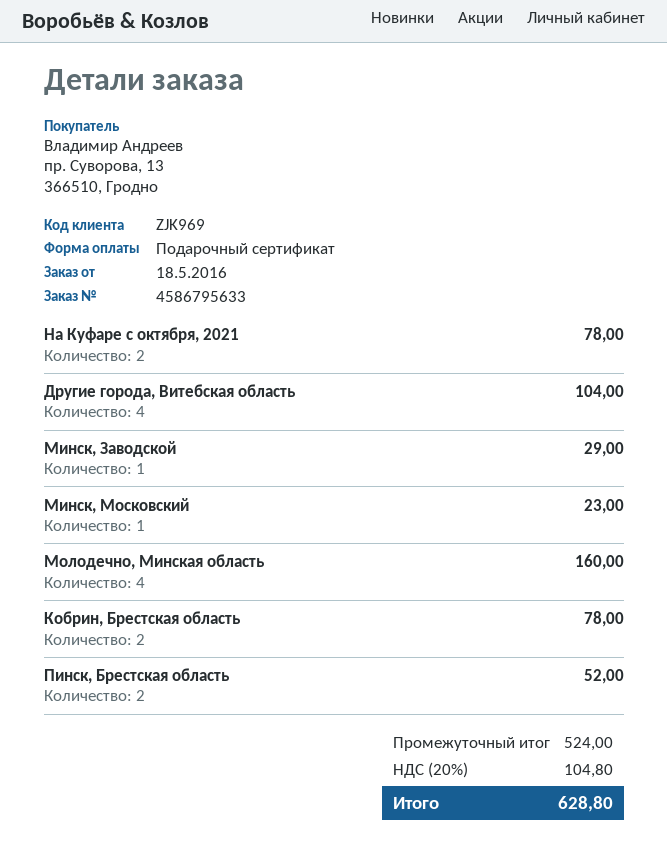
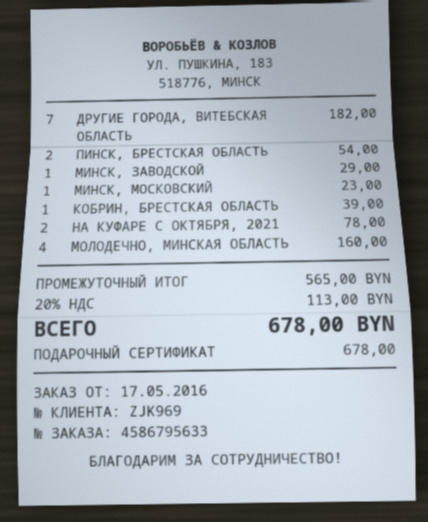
order date: 2016-05-18 -> 2016-05-17
Другие города, Витебская область: 4 for 104.00 -> 7 for 182.00
Кобрин, Брестская область: 2 for 78.00 -> 1 for 39.00
Пинск, Брестская область: 2 for 52.00 -> 2 for 54.00
subtotal: 524.00 -> 565.00
tax: 20% = 104.80 -> 20% = 113.00
total: 628.80 -> 678.00

